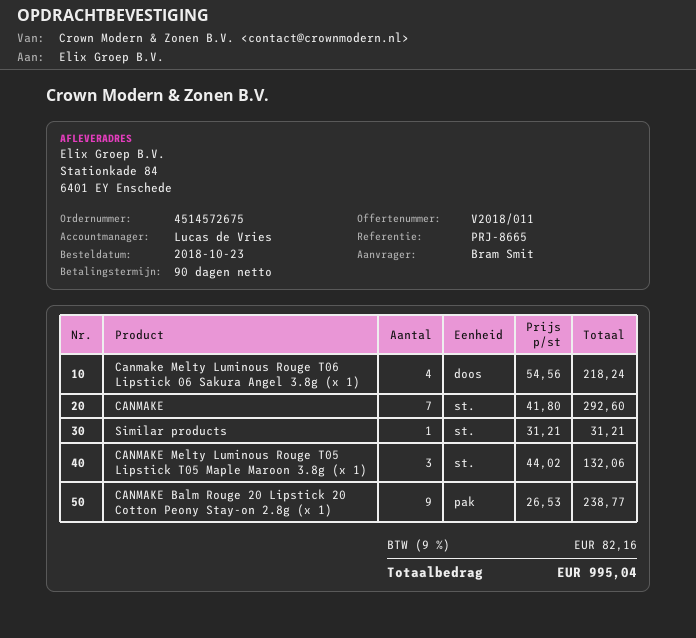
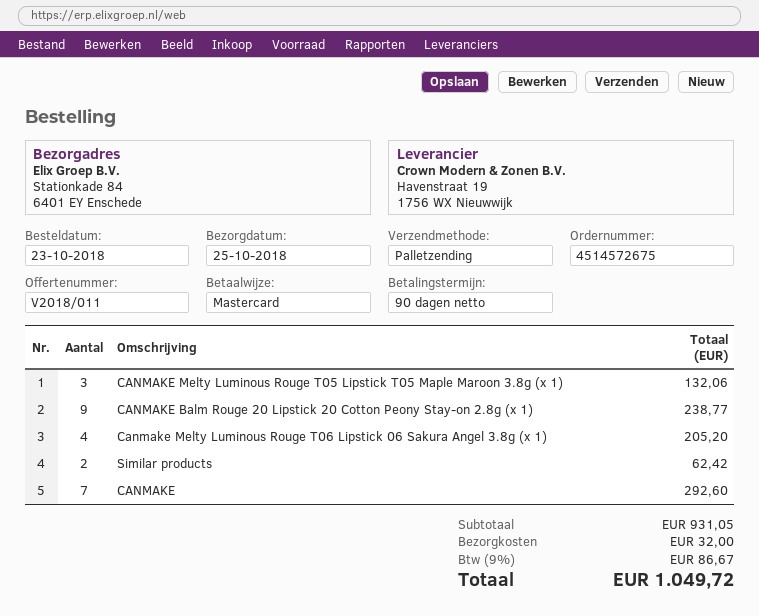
Canmake Melty Luminous Rouge T06 Lipstick 06 Sakura Angel 3.8g (x 1): 4 for 218.24 -> 4 for 205.20
Similar products: 1 for 31.21 -> 2 for 62.42
shipping: none -> 32.00
tax: 9% = 82.16 -> 9% = 86.67
total: 995.04 -> 1049.72

